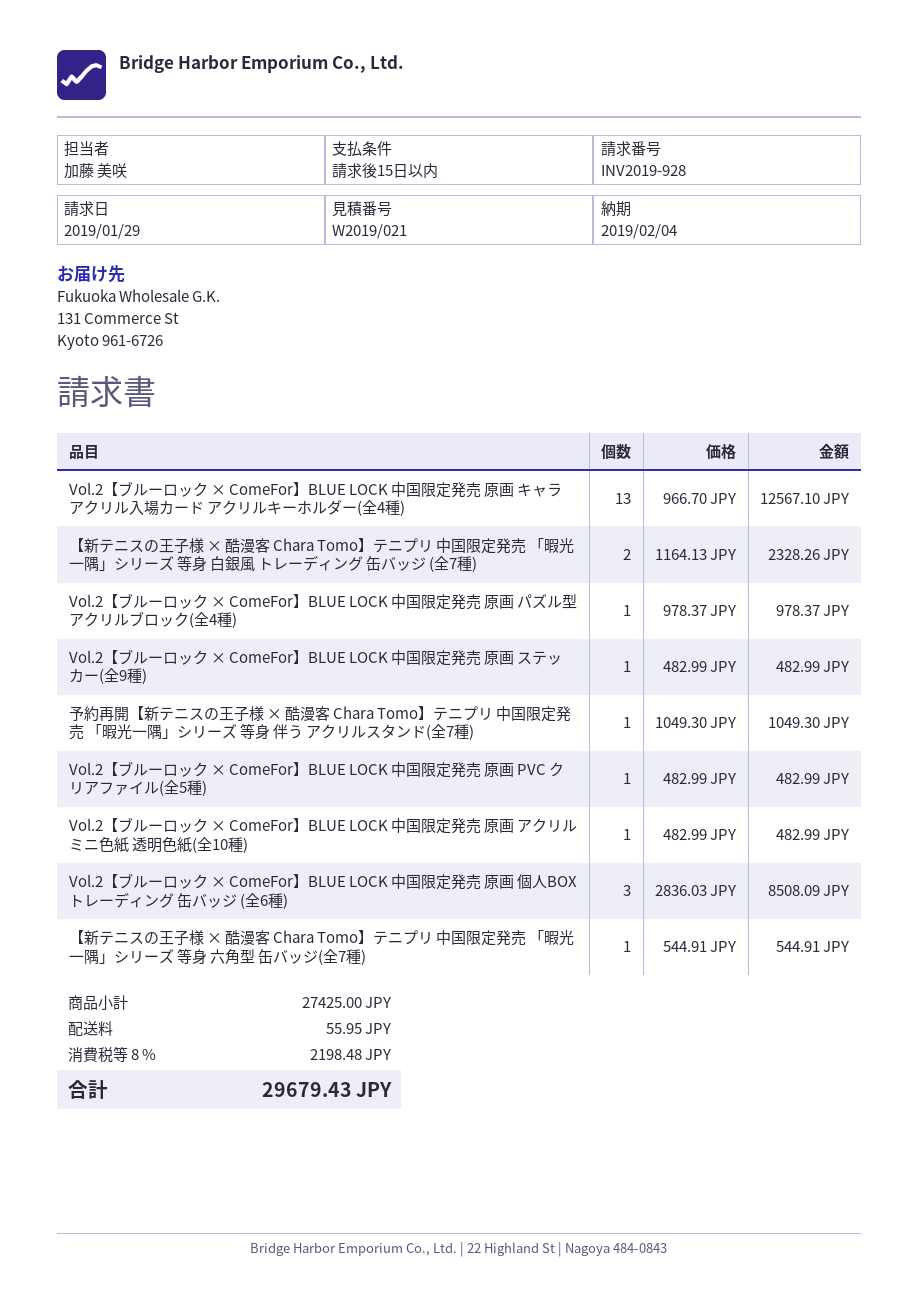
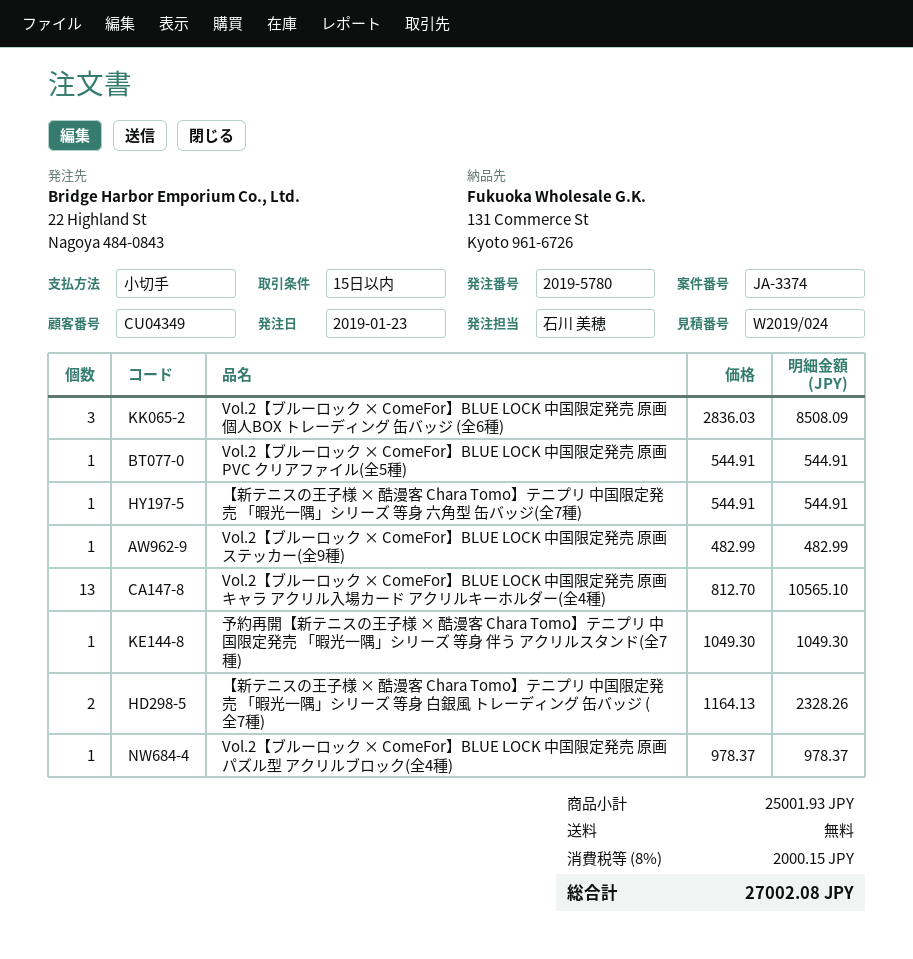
quote number: W2019/021 -> W2019/024
Vol.2【ブルーロック × ComeFor】BLUE LOCK 中国限定発売 原画 キャラ アクリル入場カード アクリルキーホルダー(全4種): 13 x 966.70 = 12567.10 -> 13 x 812.70 = 10565.10
Vol.2【ブルーロック × ComeFor】BLUE LOCK 中国限定発売 原画 PVC クリアファイル(全5種): 1 x 482.99 = 482.99 -> 1 x 544.91 = 544.91
Vol.2【ブルーロック × ComeFor】BLUE LOCK 中国限定発売 原画 アクリルミニ色紙 透明色紙(全10種): 1 x 482.99 = 482.99 -> none
subtotal: 27425.00 -> 25001.93
shipping: 55.95 -> 0.00
tax: 8% = 2198.48 -> 8% = 2000.15
total: 29679.43 -> 27002.08

